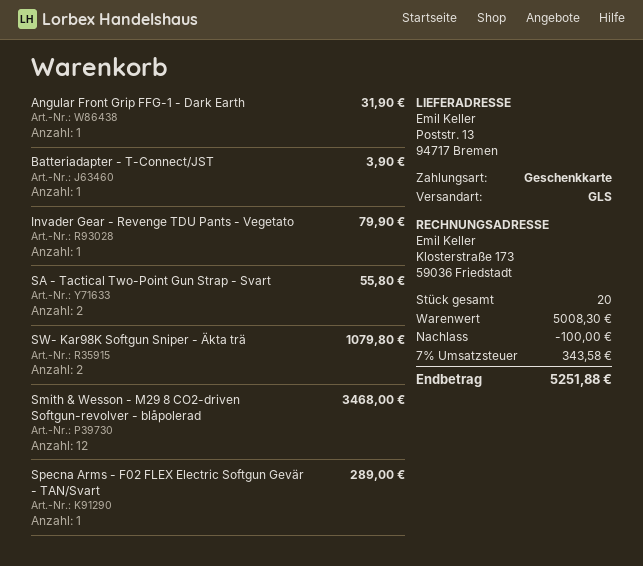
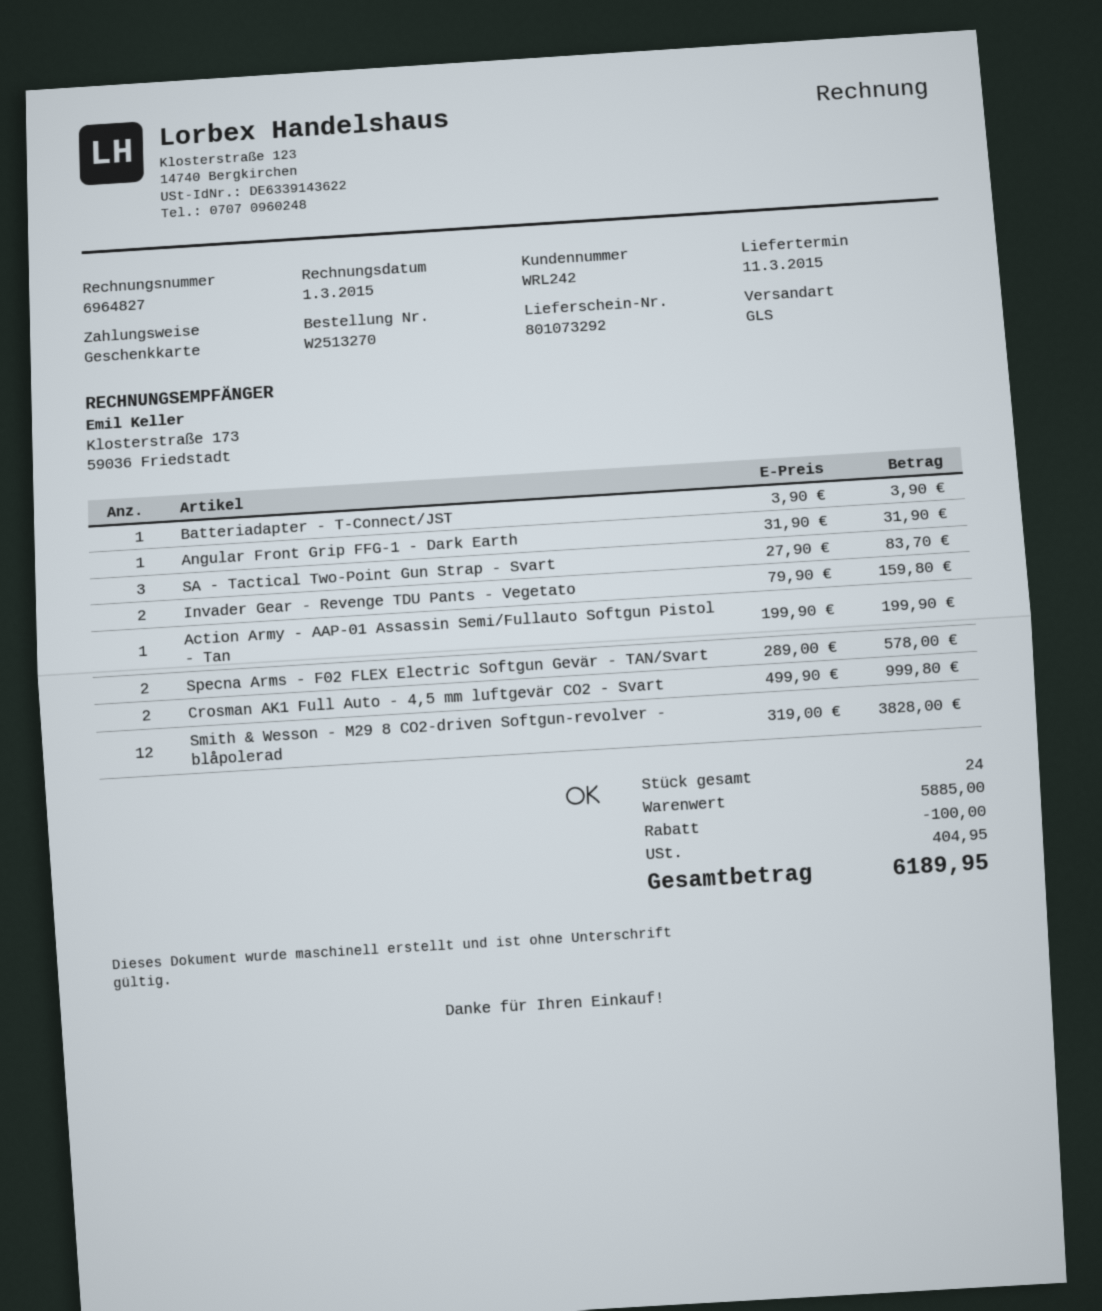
Invader Gear - Revenge TDU Pants - Vegetato: 1 for 79.90 -> 2 for 159.80
SA - Tactical Two-Point Gun Strap - Svart: 2 for 55.80 -> 3 for 83.70
SW- Kar98K Softgun Sniper - Äkta trä: 2 for 1079.80 -> none
Smith & Wesson - M29 8 CO2-driven Softgun-revolver - blåpolerad: 12 for 3468.00 -> 12 for 3828.00
Specna Arms - F02 FLEX Electric Softgun Gevär - TAN/Svart: 1 for 289.00 -> 2 for 578.00
Action Army - AAP-01 Assassin Semi/Fullauto Softgun Pistol - Tan: none -> 1 for 199.90
Crosman AK1 Full Auto - 4,5 mm luftgevär CO2 - Svart: none -> 2 for 999.80
total quantity: 20 -> 24
subtotal: 5008.30 -> 5885.00
tax: 343.58 -> 404.95
total: 5251.88 -> 6189.95

